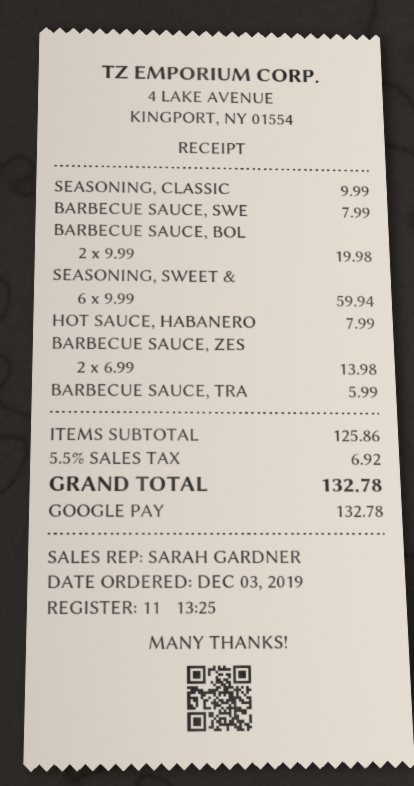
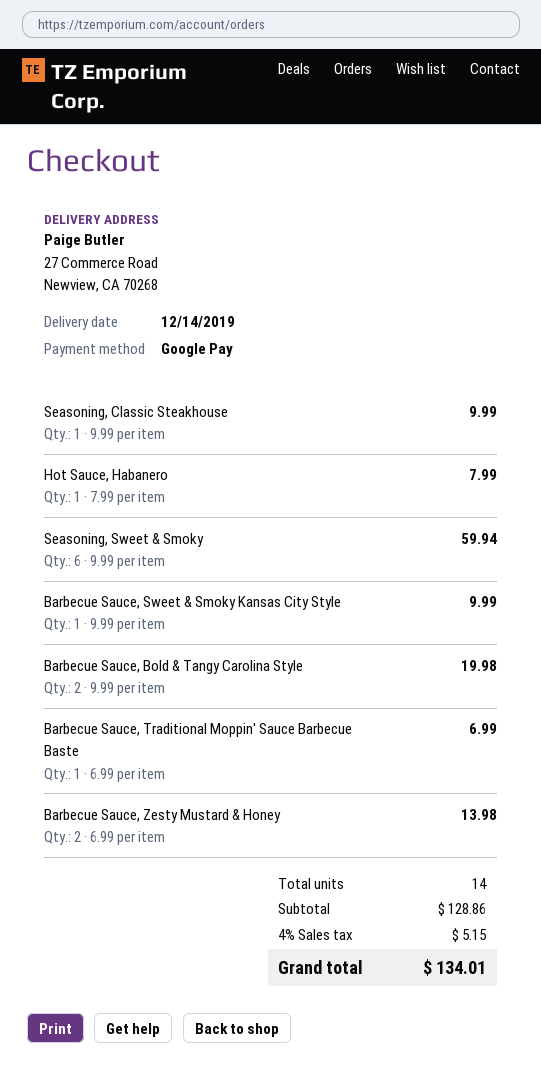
BARBECUE SAUCE, SWE: 1 x 7.99 = 7.99 -> 1 x 9.99 = 9.99
BARBECUE SAUCE, TRA: 1 x 5.99 = 5.99 -> 1 x 6.99 = 6.99
subtotal: 125.86 -> 128.86
tax: 5.5% = 6.92 -> 4% = 5.15
total: 132.78 -> 134.01

